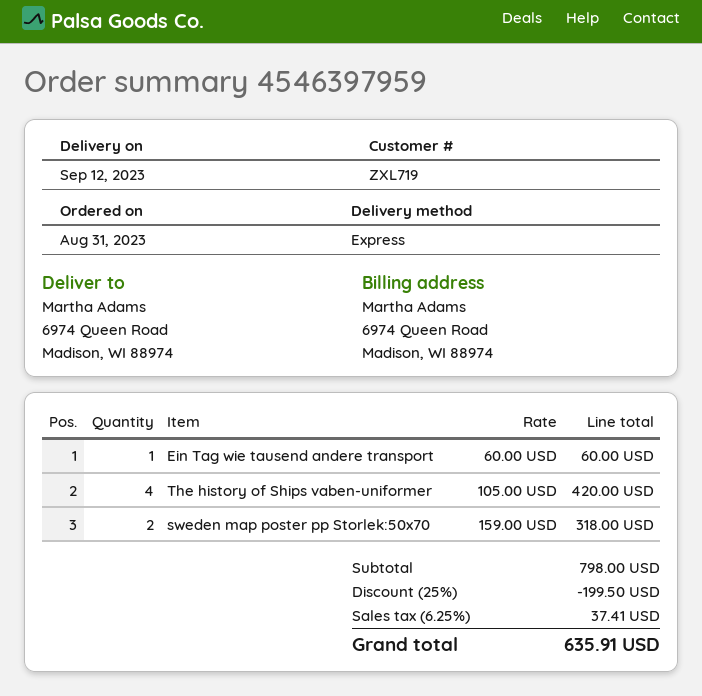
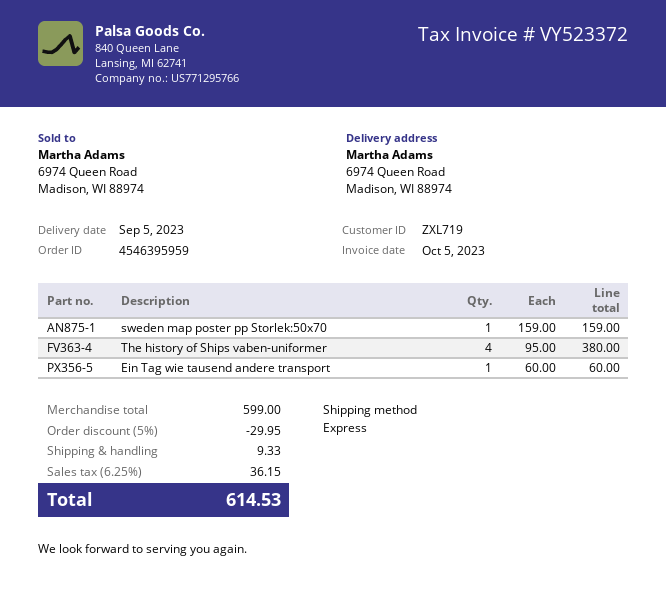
order number: 4546397959 -> 4546395959
delivery date: 2023-09-12 -> 2023-09-05
The history of Ships vaben-uniformer: 4 x 105.00 = 420.00 -> 4 x 95.00 = 380.00
sweden map poster pp Storlek:50x70: 2 x 159.00 = 318.00 -> 1 x 159.00 = 159.00
subtotal: 798.00 -> 599.00
discount: 25% = 199.50 -> 5% = 29.95
shipping: none -> 9.33
tax: 6.25% = 37.41 -> 6.25% = 36.15
total: 635.91 -> 614.53

